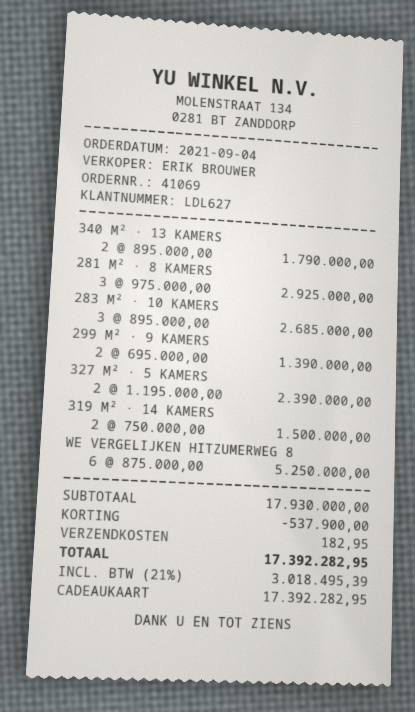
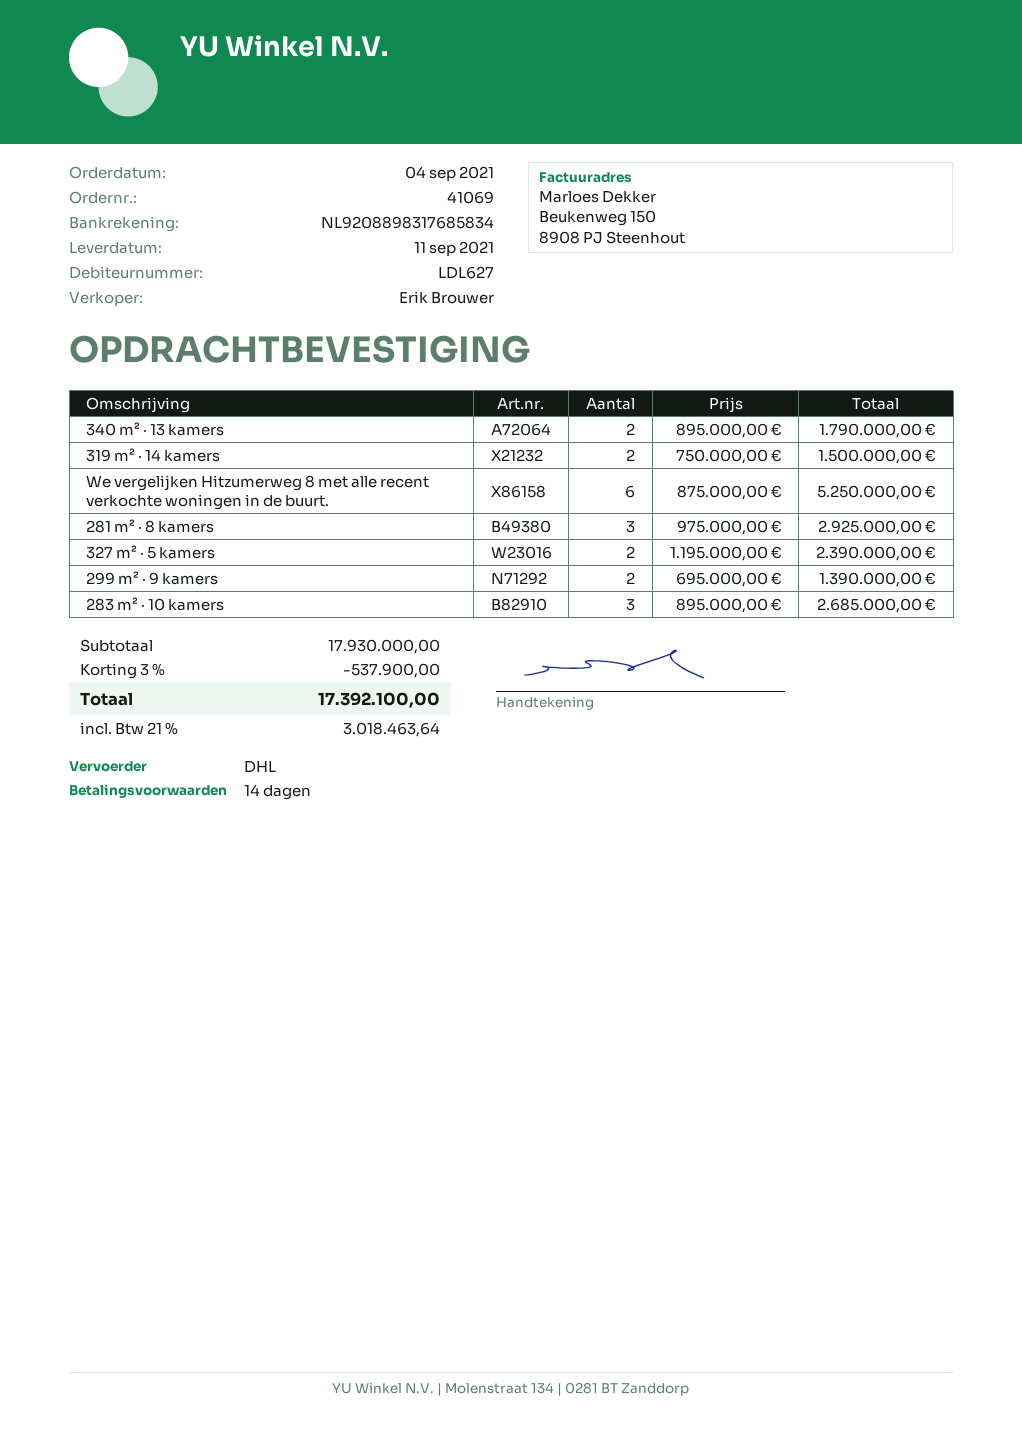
shipping: 182.95 -> none
tax: 21% = 3018495.39 -> 21% = 3018463.64
total: 17392282.95 -> 17392100.00

